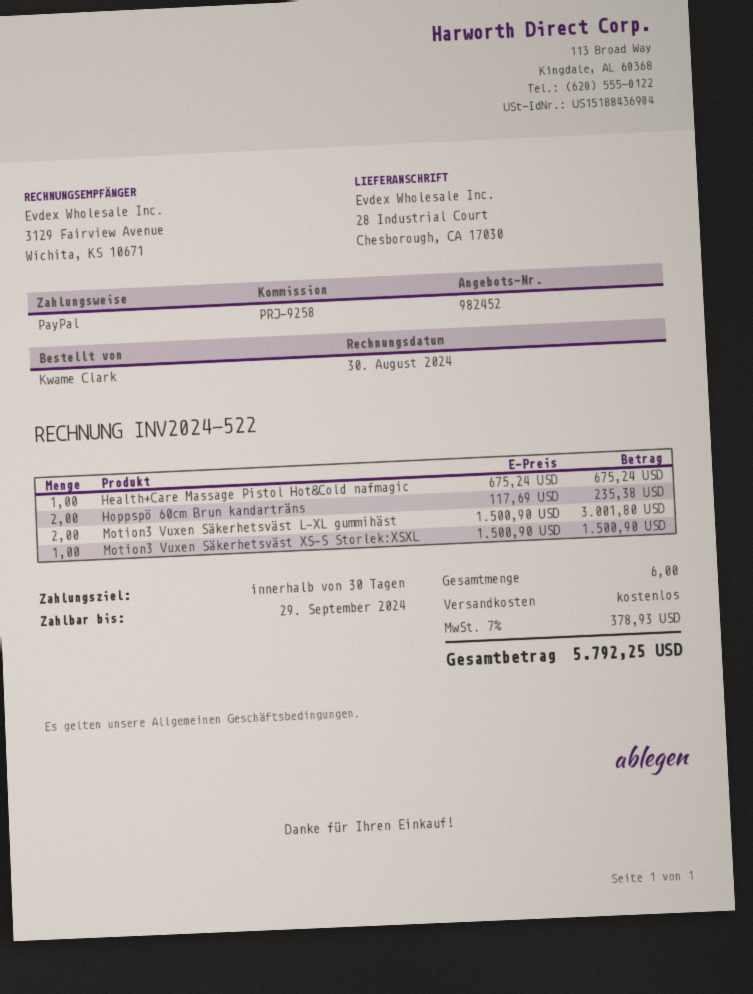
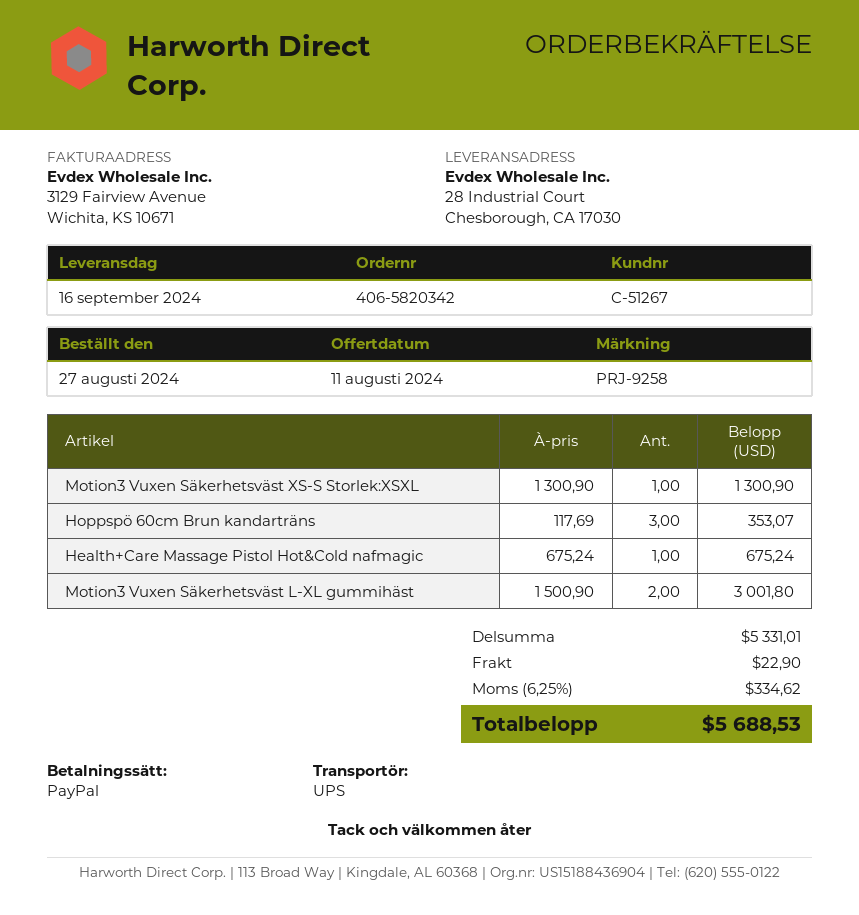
Hoppspö 60cm Brun kandarträns: 2 x 117.69 = 235.38 -> 3 x 117.69 = 353.07
Motion3 Vuxen Säkerhetsväst XS-S Storlek:XSXL: 1 x 1500.90 = 1500.90 -> 1 x 1300.90 = 1300.90
shipping: 0.00 -> 22.90
tax: 7% = 378.93 -> 6.25% = 334.62
total: 5792.25 -> 5688.53

